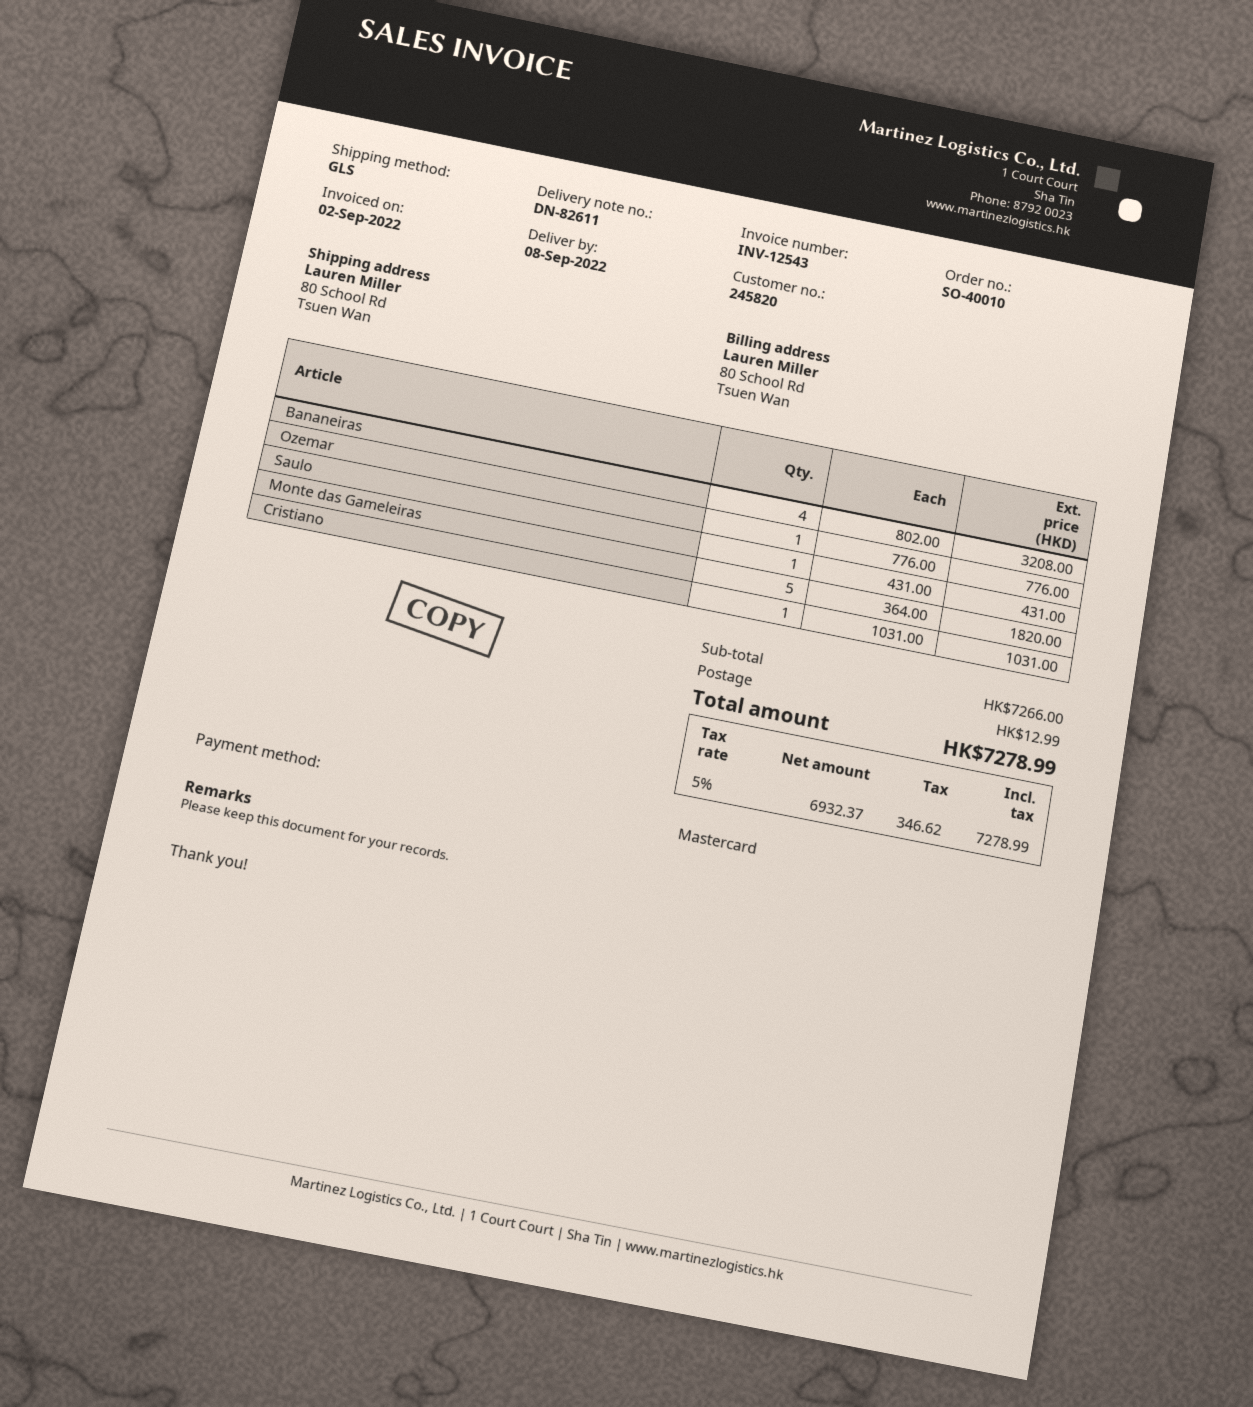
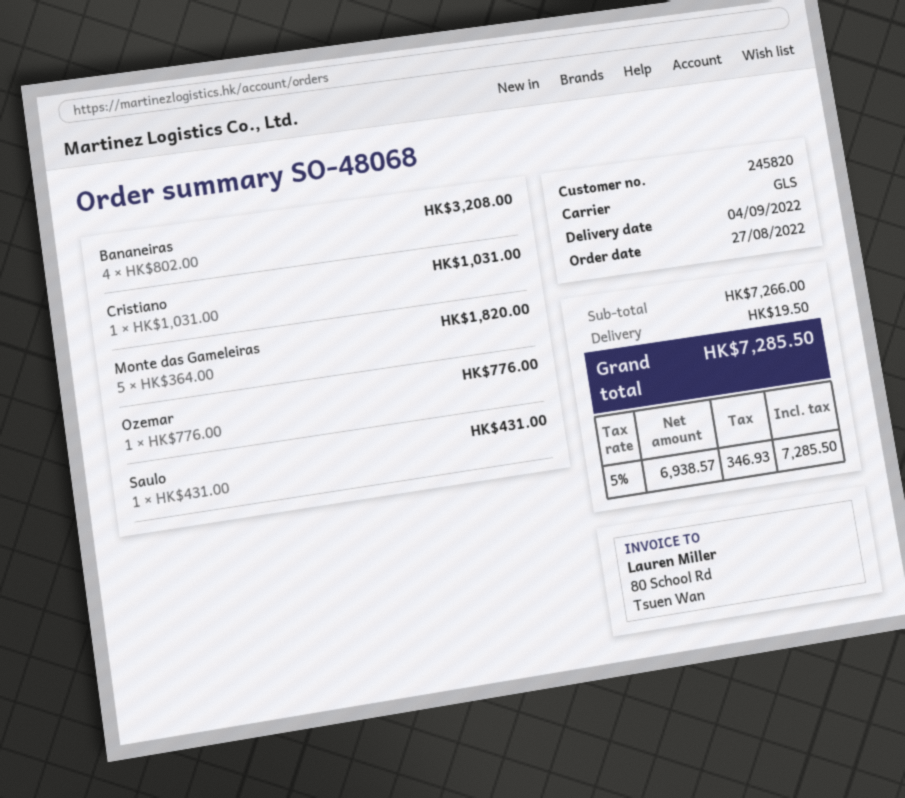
order number: SO-40010 -> SO-48068
delivery date: 2022-09-08 -> 2022-09-04
shipping: 12.99 -> 19.50
net: 6932.37 -> 6938.57
tax: 5% = 346.62 -> 5% = 346.93
total: 7278.99 -> 7285.50

